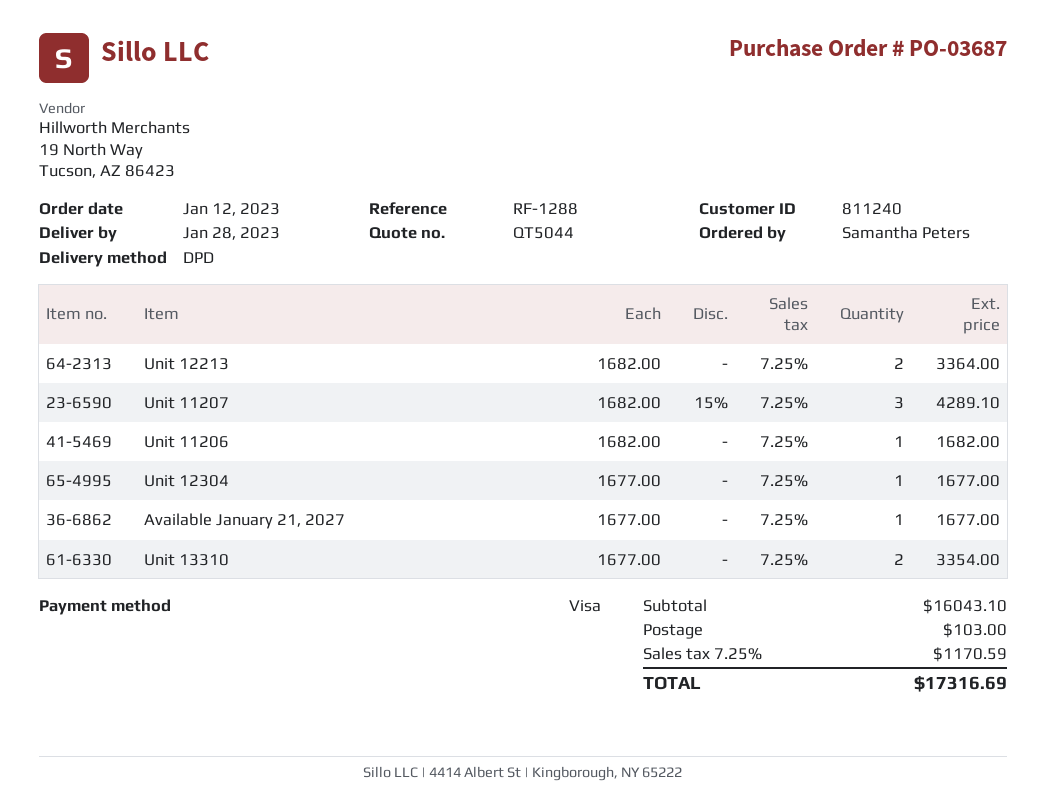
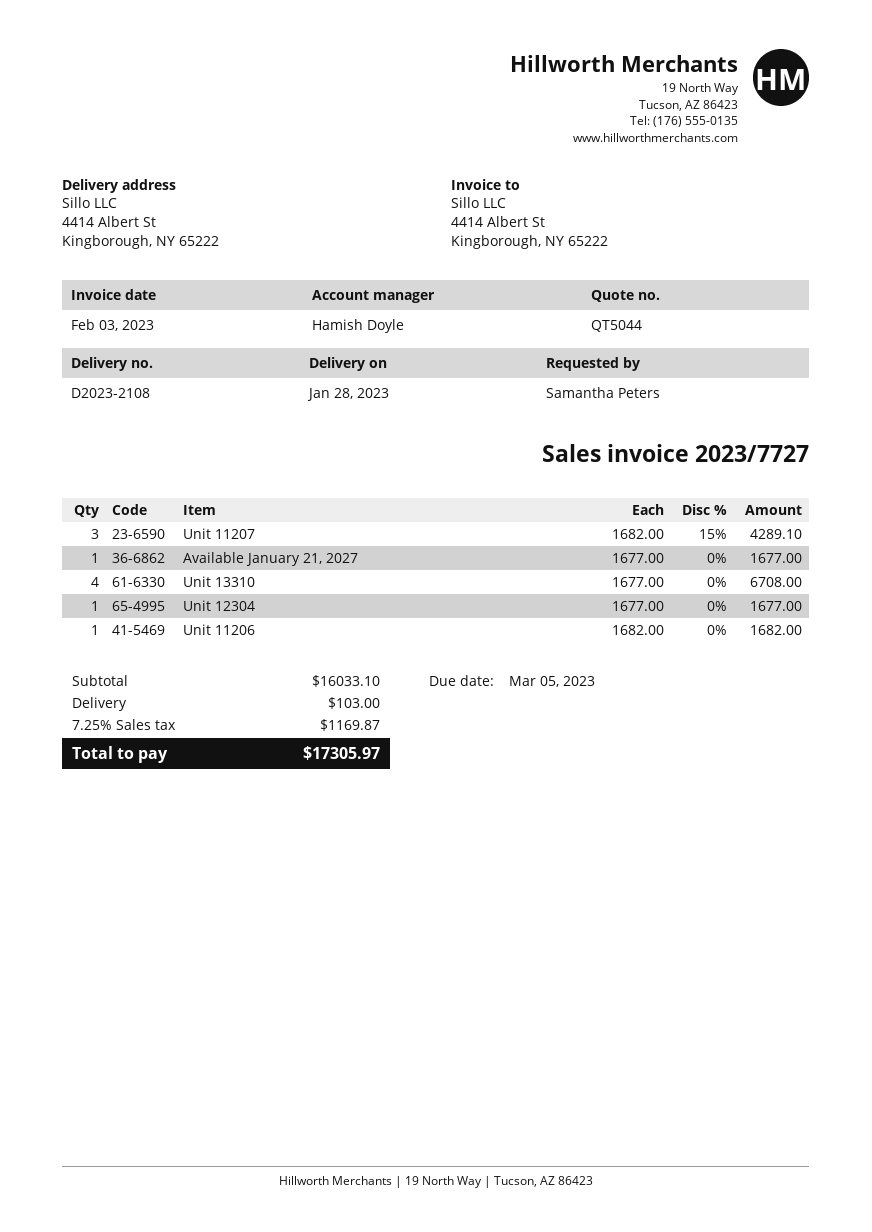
Unit 12213: 2 x 1682.00 = 3364.00 -> none
Unit 13310: 2 x 1677.00 = 3354.00 -> 4 x 1677.00 = 6708.00
subtotal: 16043.10 -> 16033.10
tax: 7.25% = 1170.59 -> 7.25% = 1169.87
total: 17316.69 -> 17305.97

